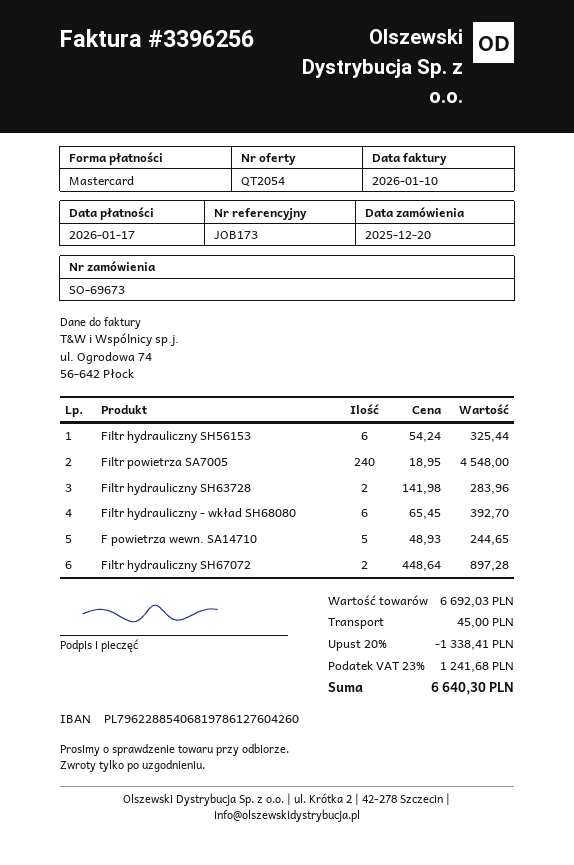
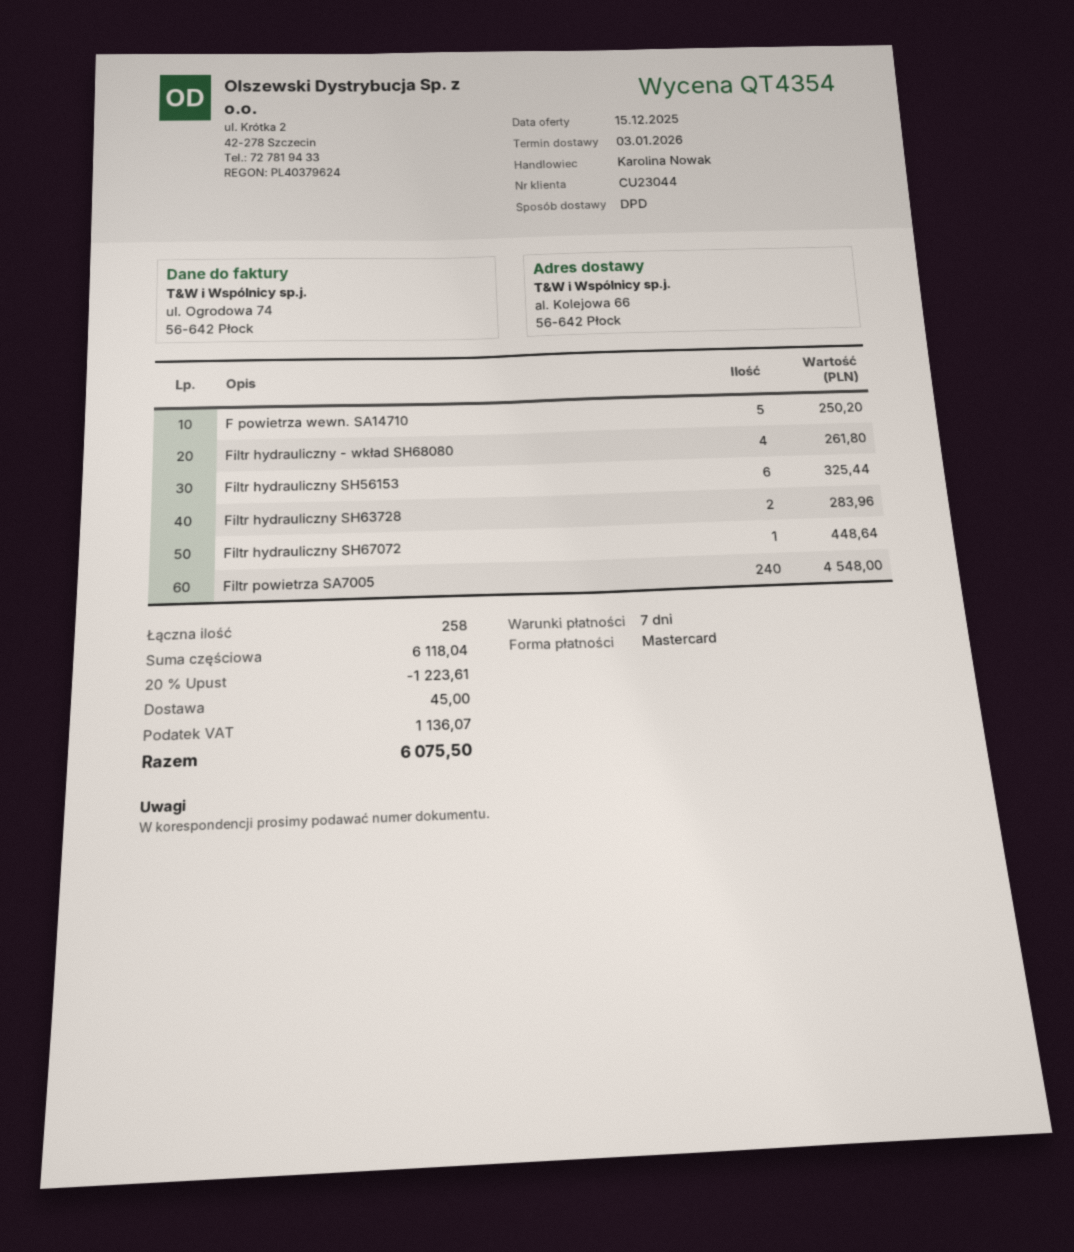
quote number: QT2054 -> QT4354
Filtr hydrauliczny - wkład SH68080: 6 for 392.70 -> 4 for 261.80
F powietrza wewn. SA14710: 5 for 244.65 -> 5 for 250.20
Filtr hydrauliczny SH67072: 2 for 897.28 -> 1 for 448.64
subtotal: 6692.03 -> 6118.04
discount: 20% = 1338.41 -> 20% = 1223.61
tax: 1241.68 -> 1136.07
total: 6640.30 -> 6075.50

